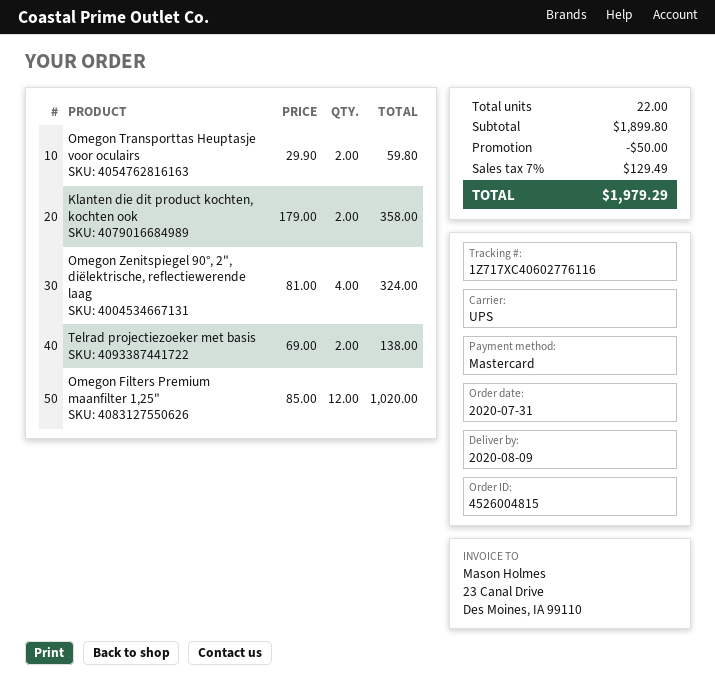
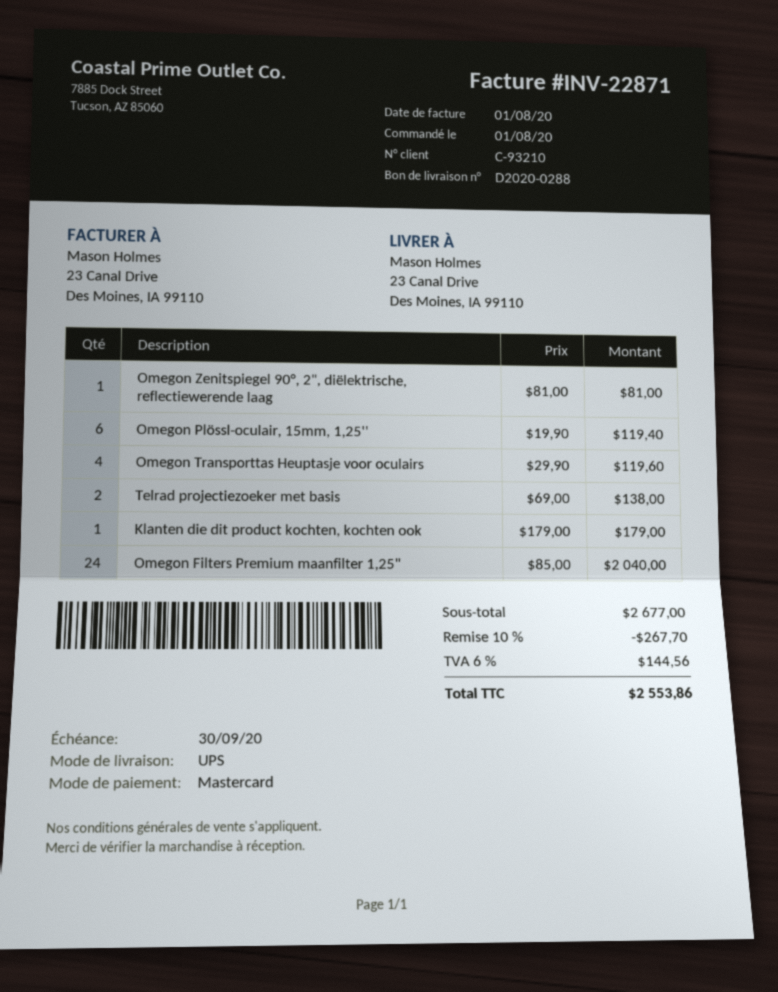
order date: 2020-07-31 -> 2020-08-01
Omegon Transporttas Heuptasje voor oculairs: 2 x 29.90 = 59.80 -> 4 x 29.90 = 119.60
Klanten die dit product kochten, kochten ook: 2 x 179.00 = 358.00 -> 1 x 179.00 = 179.00
Omegon Zenitspiegel 90°, 2", diëlektrische, reflectiewerende laag: 4 x 81.00 = 324.00 -> 1 x 81.00 = 81.00
Omegon Filters Premium maanfilter 1,25": 12 x 85.00 = 1020.00 -> 24 x 85.00 = 2040.00
Omegon Plössl-oculair, 15mm, 1,25'': none -> 6 x 19.90 = 119.40
subtotal: 1899.80 -> 2677.00
discount: 50.00 -> 267.70
tax: 7% = 129.49 -> 6% = 144.56
total: 1979.29 -> 2553.86

